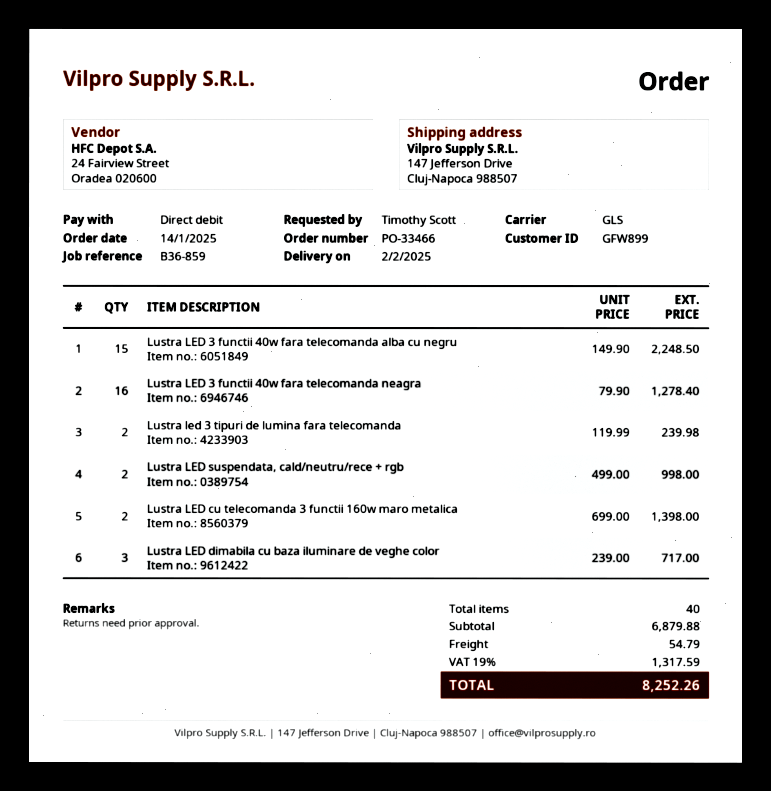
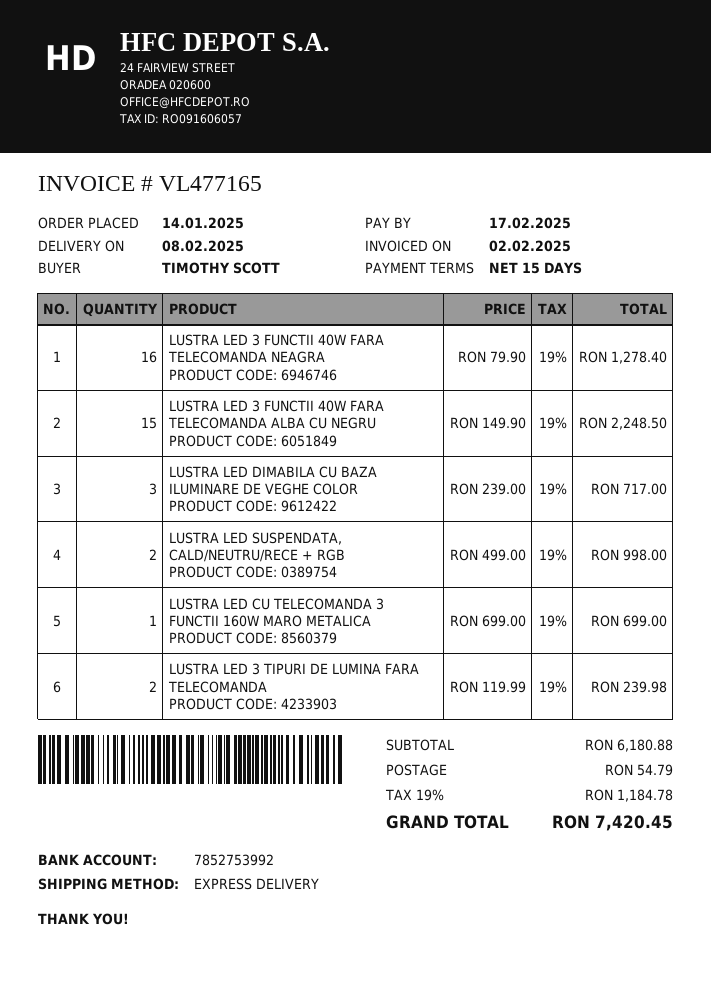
delivery date: 2025-02-02 -> 2025-02-08
shipping method: GLS -> express
Lustra LED cu telecomanda 3 functii 160w maro metalica: 2 x 699.00 = 1398.00 -> 1 x 699.00 = 699.00
subtotal: 6879.88 -> 6180.88
tax: 19% = 1317.59 -> 19% = 1184.78
total: 8252.26 -> 7420.45

